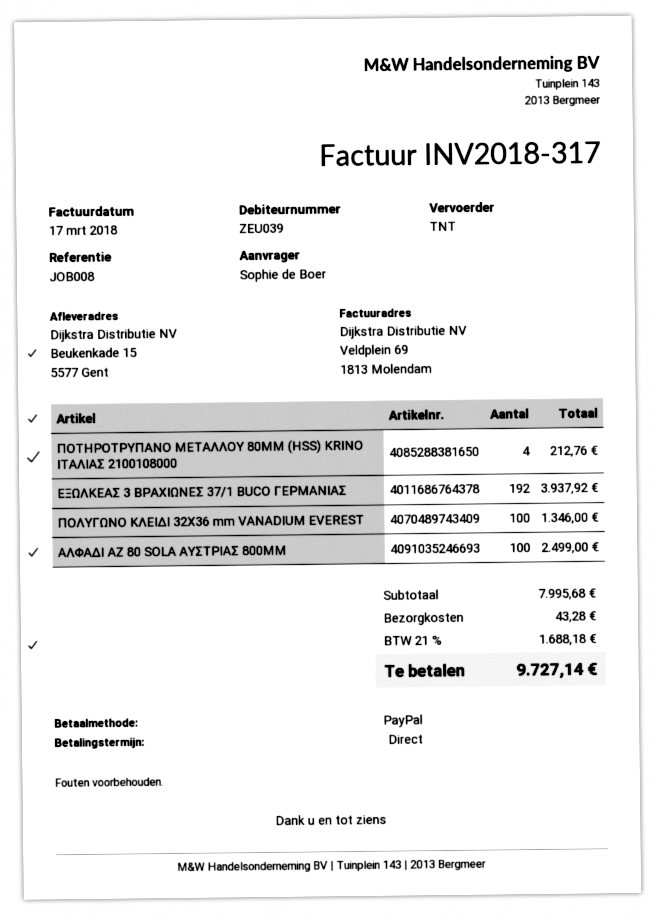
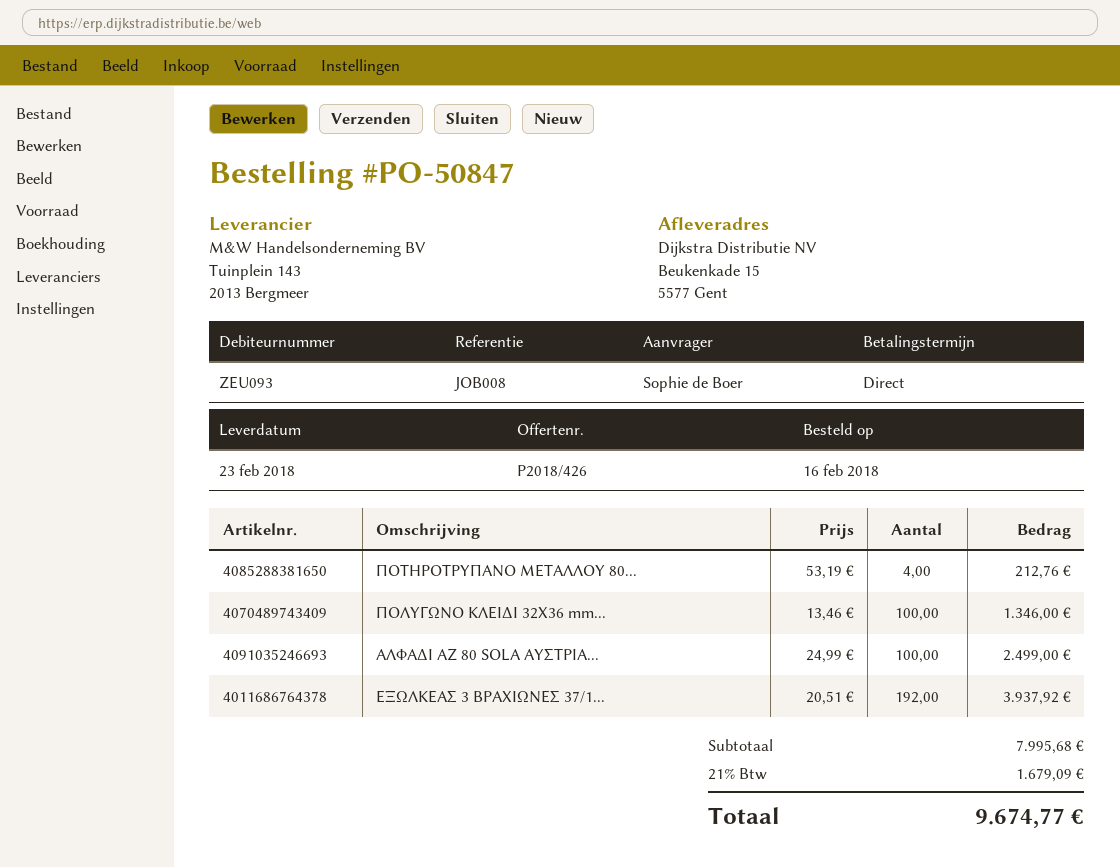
customer number: ZEU039 -> ZEU093
shipping: 43.28 -> none
tax: 21% = 1688.18 -> 21% = 1679.09
total: 9727.14 -> 9674.77

